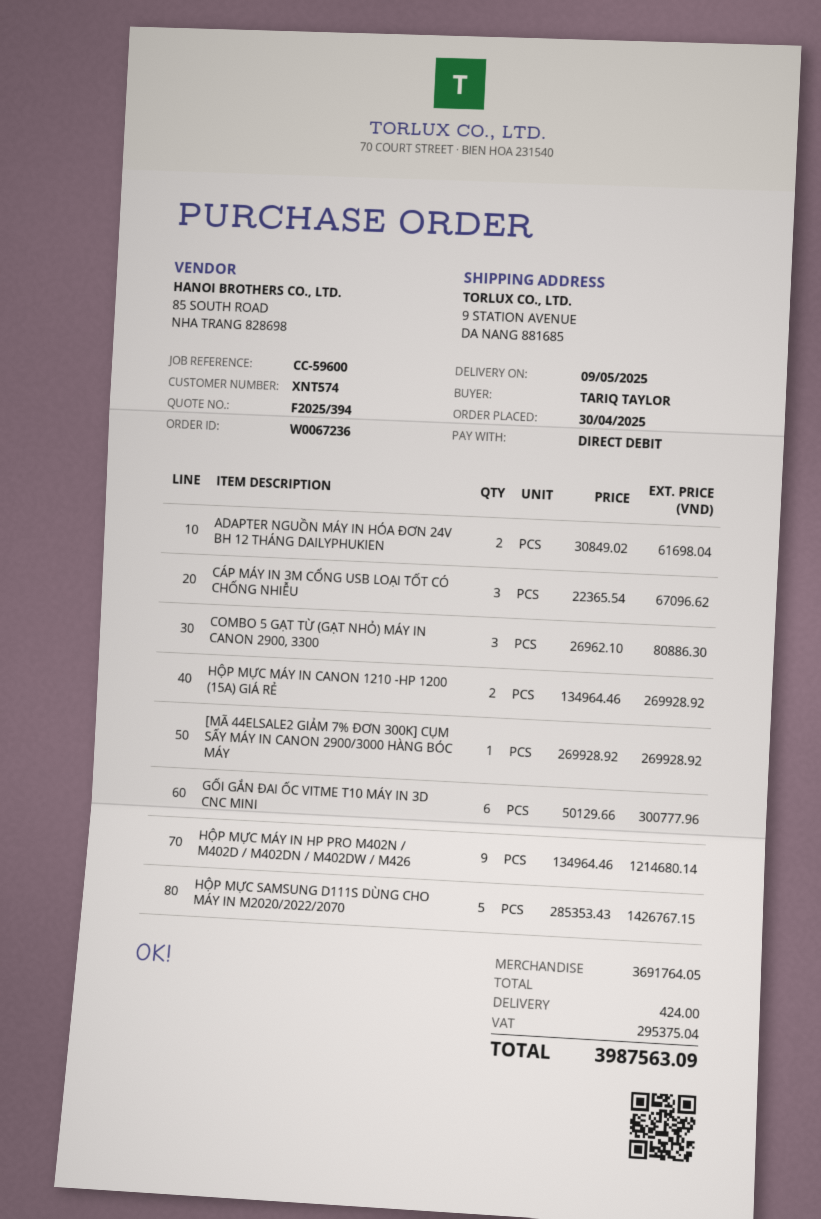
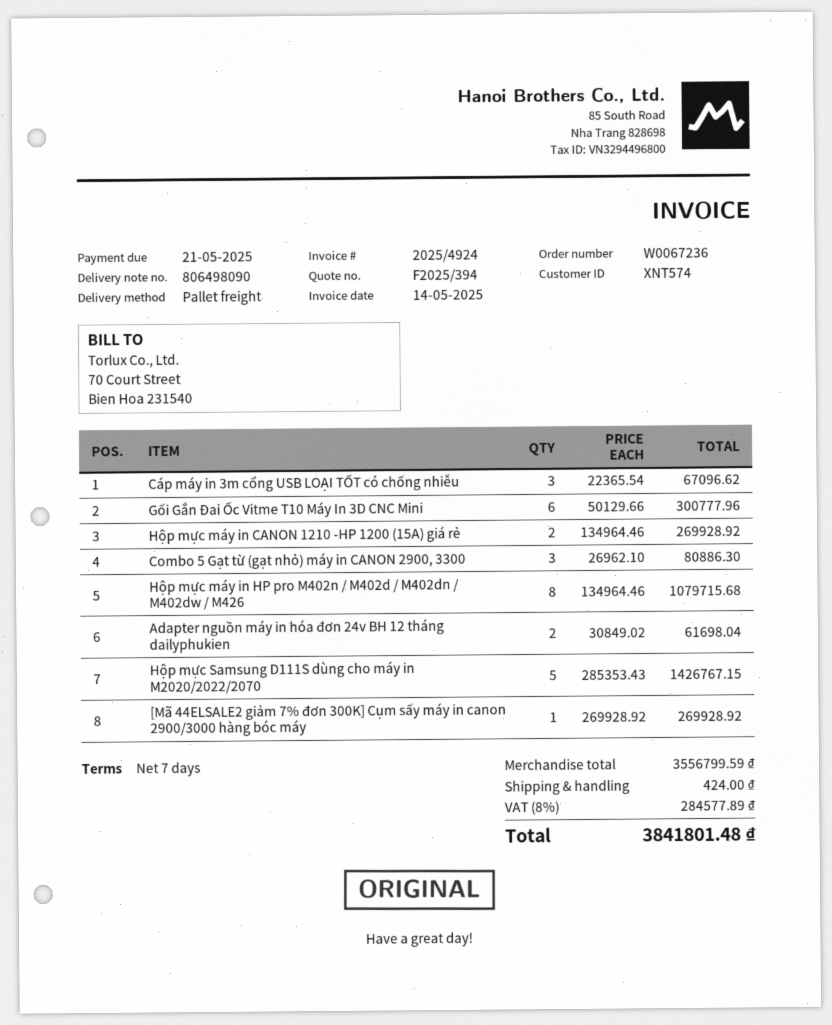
HỘP MỰC MÁY IN HP PRO M402N / M402D / M402DN / M402DW / M426: 9 x 134964.46 = 1214680.14 -> 8 x 134964.46 = 1079715.68
subtotal: 3691764.05 -> 3556799.59
tax: 295375.04 -> 284577.89
total: 3987563.09 -> 3841801.48

